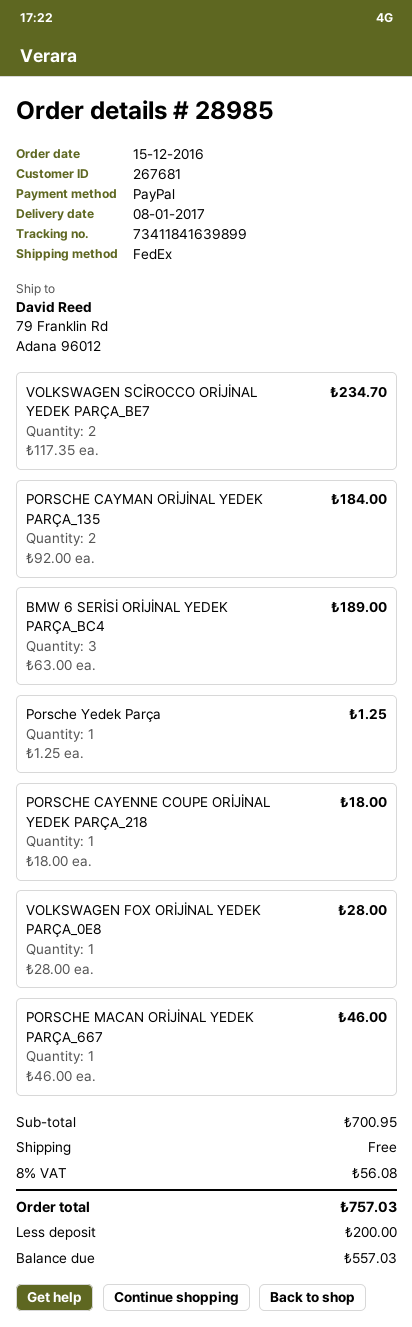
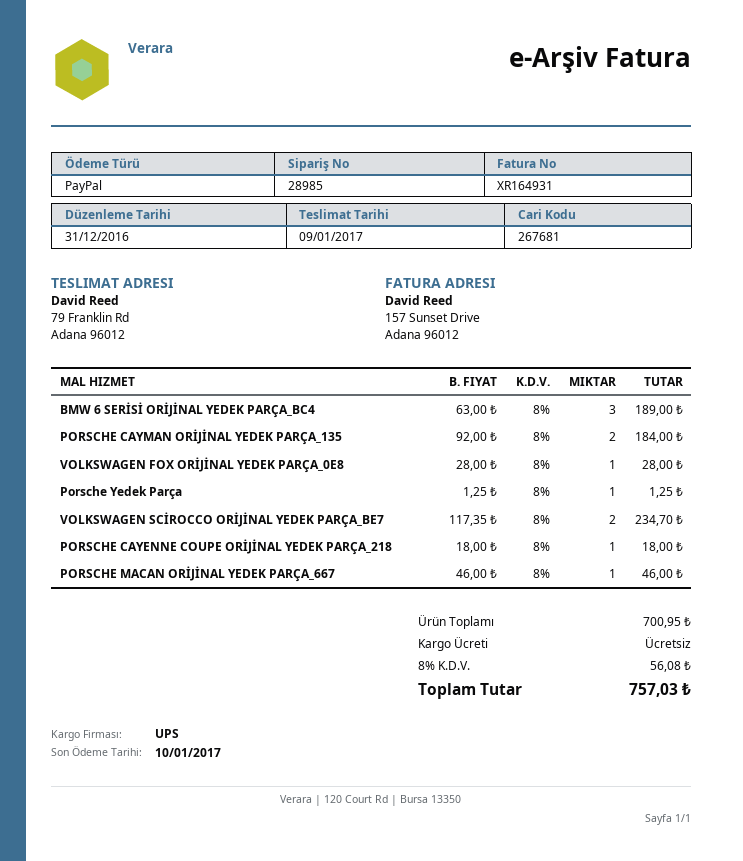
delivery date: 2017-01-08 -> 2017-01-09
shipping method: FedEx -> UPS

